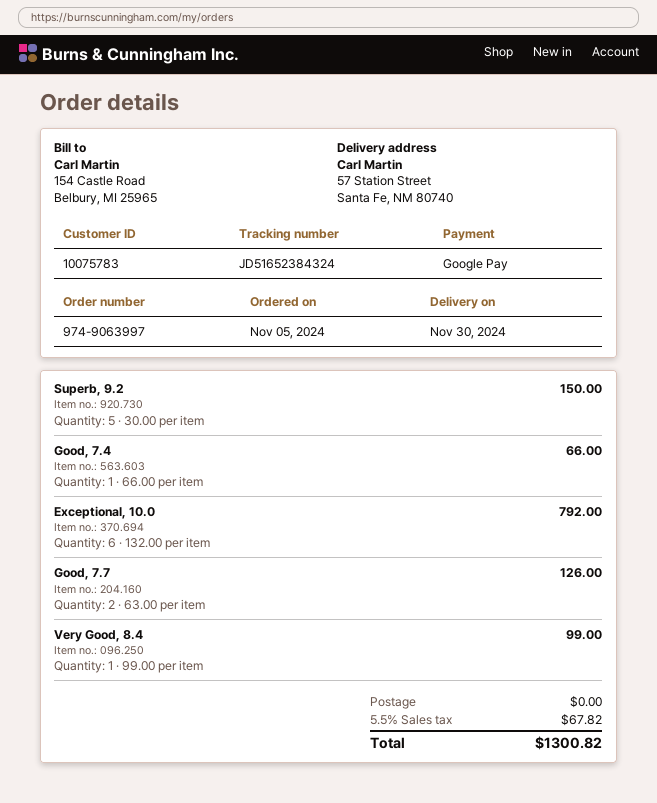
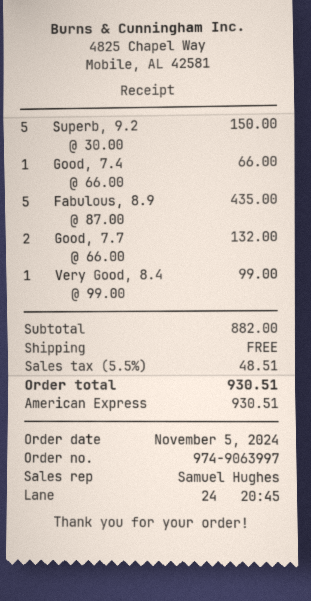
payment method: Google Pay -> American Express
Exceptional, 10.0: 6 x 132.00 = 792.00 -> none
Good, 7.7: 2 x 63.00 = 126.00 -> 2 x 66.00 = 132.00
Fabulous, 8.9: none -> 5 x 87.00 = 435.00
tax: 5.5% = 67.82 -> 5.5% = 48.51
total: 1300.82 -> 930.51

